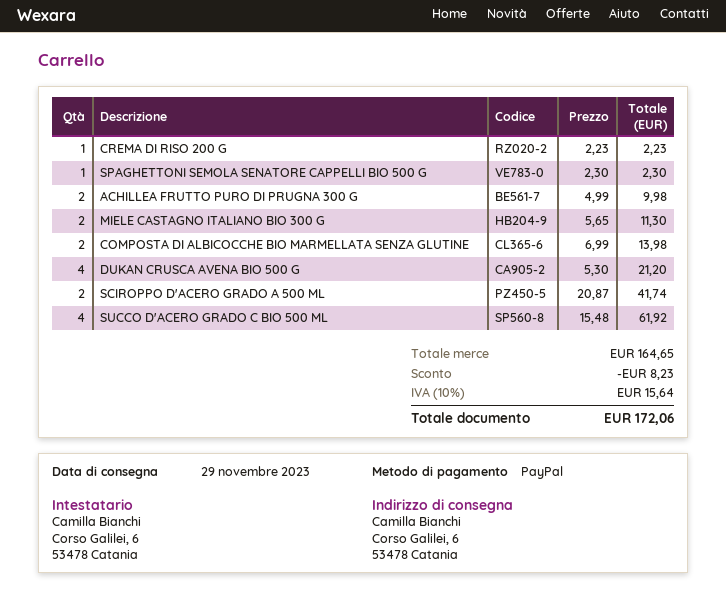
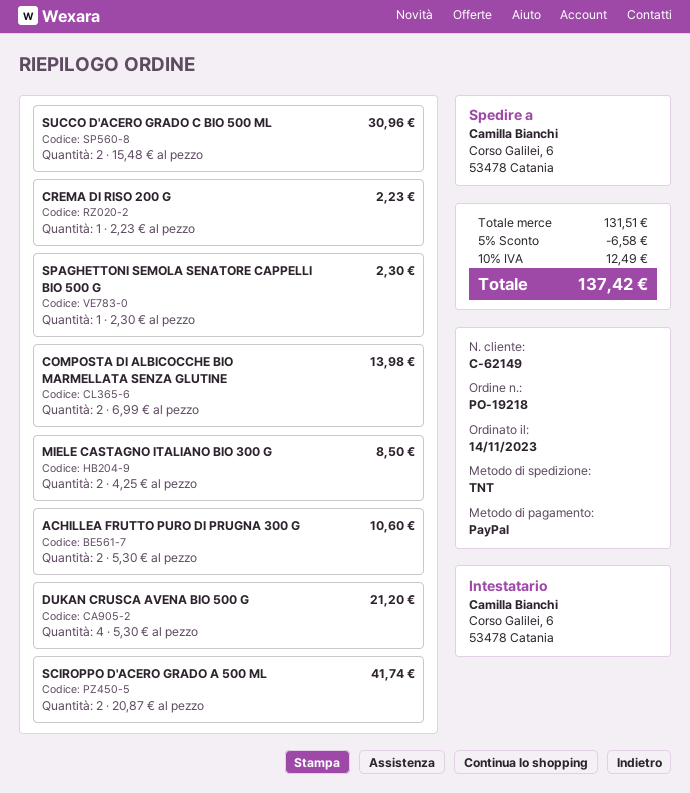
ACHILLEA FRUTTO PURO DI PRUGNA 300 G: 2 x 4.99 = 9.98 -> 2 x 5.30 = 10.60
MIELE CASTAGNO ITALIANO BIO 300 G: 2 x 5.65 = 11.30 -> 2 x 4.25 = 8.50
SUCCO D'ACERO GRADO C BIO 500 ML: 4 x 15.48 = 61.92 -> 2 x 15.48 = 30.96
subtotal: 164.65 -> 131.51
discount: 8.23 -> 6.58
tax: 10% = 15.64 -> 10% = 12.49
total: 172.06 -> 137.42

